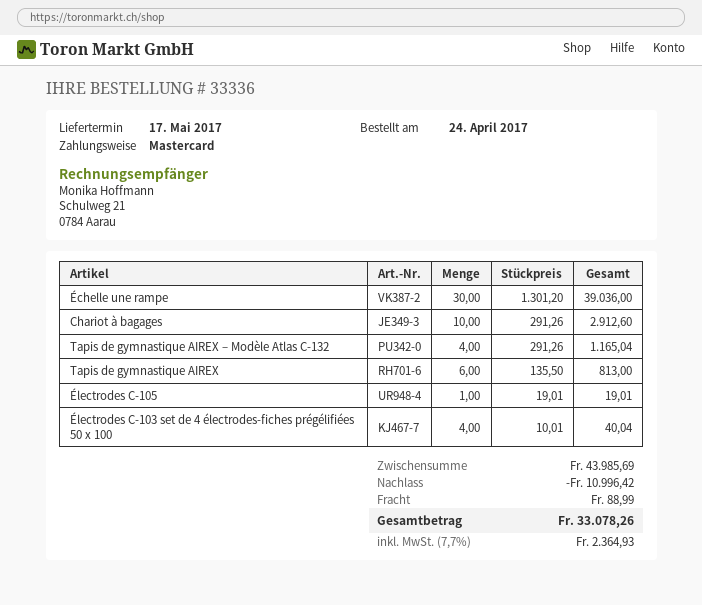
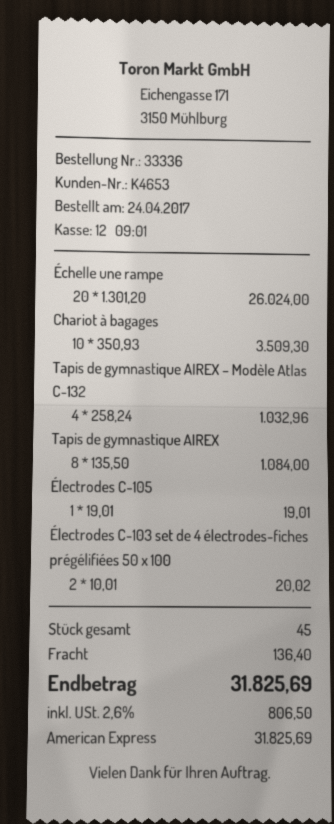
payment method: Mastercard -> American Express
Échelle une rampe: 30 x 1301.20 = 39036.00 -> 20 x 1301.20 = 26024.00
Chariot à bagages: 10 x 291.26 = 2912.60 -> 10 x 350.93 = 3509.30
Tapis de gymnastique AIREX – Modèle Atlas C-132: 4 x 291.26 = 1165.04 -> 4 x 258.24 = 1032.96
Tapis de gymnastique AIREX: 6 x 135.50 = 813.00 -> 8 x 135.50 = 1084.00
Électrodes C-103 set de 4 électrodes-fiches prégélifiées 50 x 100: 4 x 10.01 = 40.04 -> 2 x 10.01 = 20.02
discount: 10996.42 -> none
shipping: 88.99 -> 136.40
tax: 7.7% = 2364.93 -> 2.6% = 806.50
total: 33078.26 -> 31825.69

